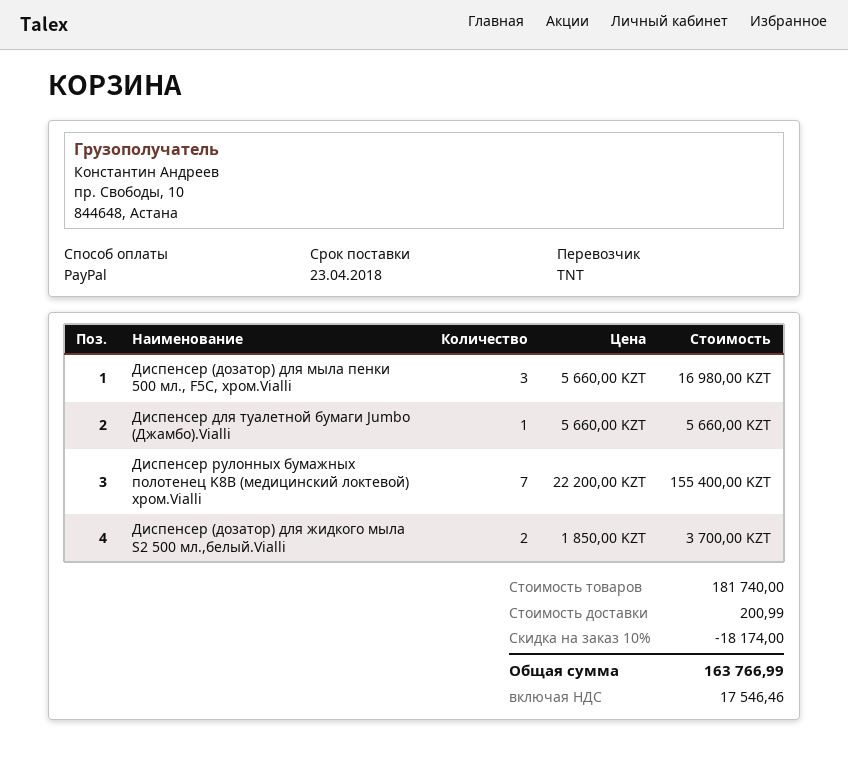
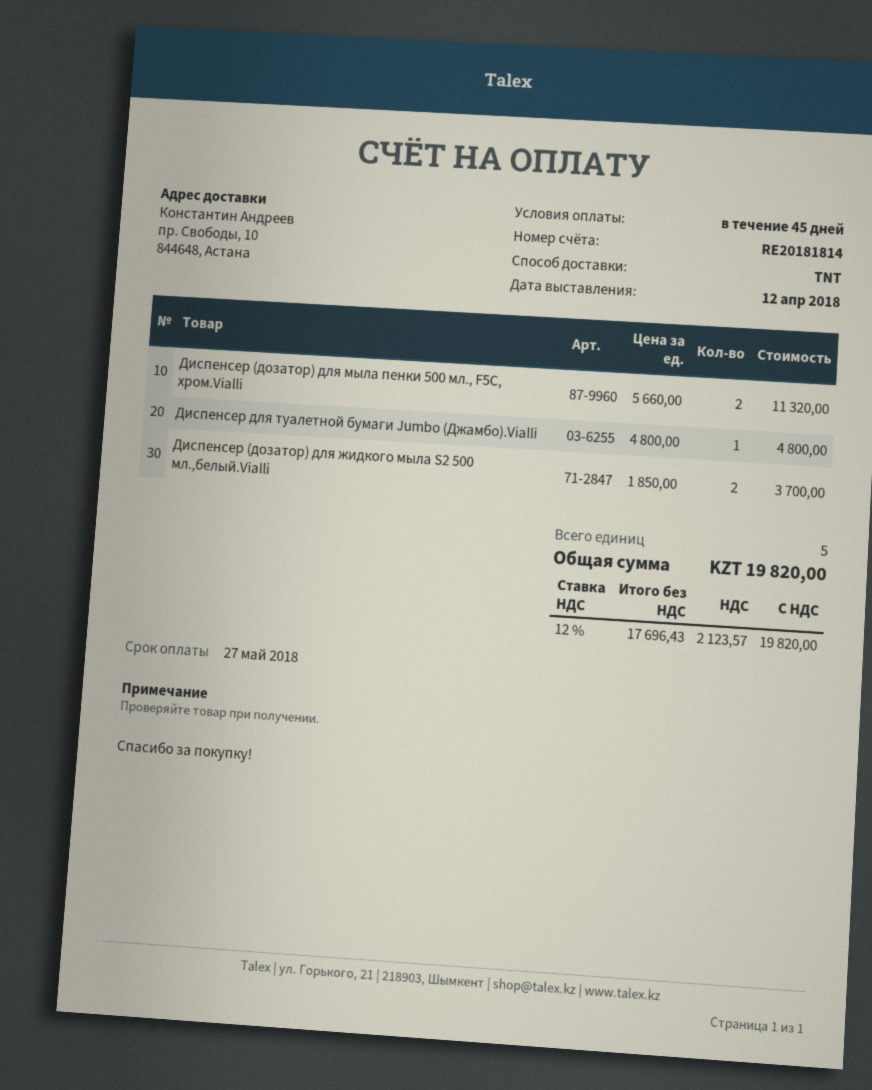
Диспенсер (дозатор) для мыла пенки 500 мл., F5С, хром.Vialli: 3 x 5660.00 = 16980.00 -> 2 x 5660.00 = 11320.00
Диспенсер для туалетной бумаги Jumbo (Джамбо).Vialli: 1 x 5660.00 = 5660.00 -> 1 x 4800.00 = 4800.00
Диспенсер рулонных бумажных полотенец K8В (медицинский локтевой) хром.Vialli: 7 x 22200.00 = 155400.00 -> none
discount: 10% = 18174.00 -> none
shipping: 200.99 -> none
tax: 17546.46 -> 2123.57
total: 163766.99 -> 19820.00

